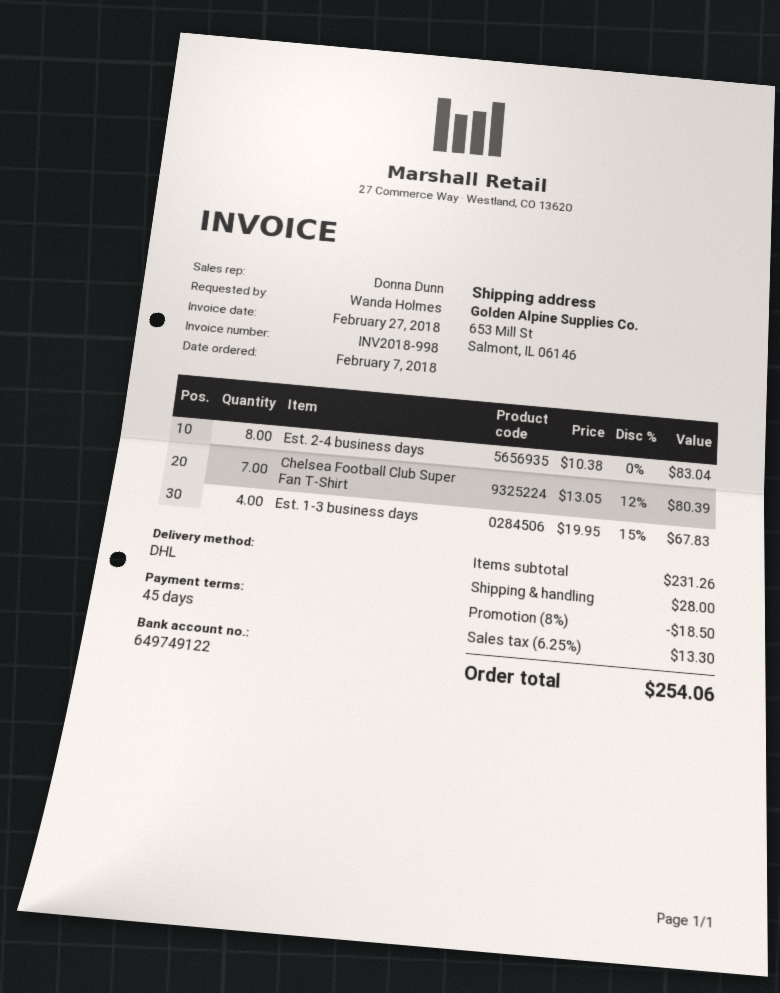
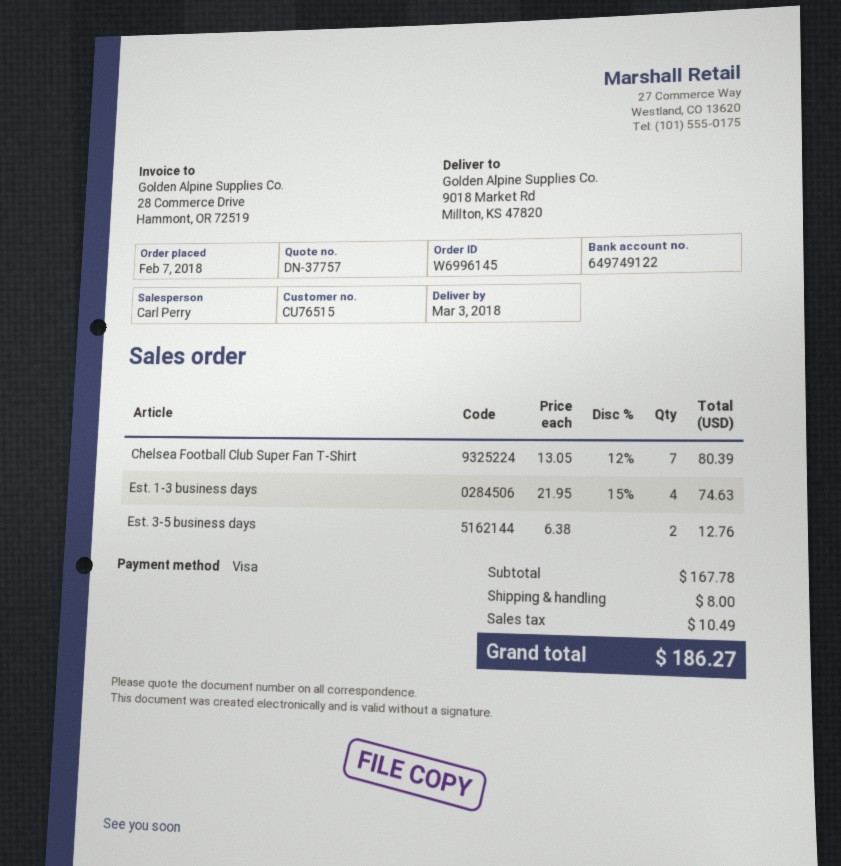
sales rep: Donna Dunn -> Carl Perry
ship to: 653 Mill St, Salmont, IL 06146 -> 9018 Market Rd, Millton, KS 47820
Est. 2-4 business days: 8 x 10.38 = 83.04 -> none
Est. 1-3 business days: 4 x 19.95 - 15% = 67.83 -> 4 x 21.95 - 15% = 74.63
Est. 3-5 business days: none -> 2 x 6.38 = 12.76
subtotal: 231.26 -> 167.78
discount: 8% = 18.50 -> none
shipping: 28.00 -> 8.00
tax: 13.30 -> 10.49
total: 254.06 -> 186.27

